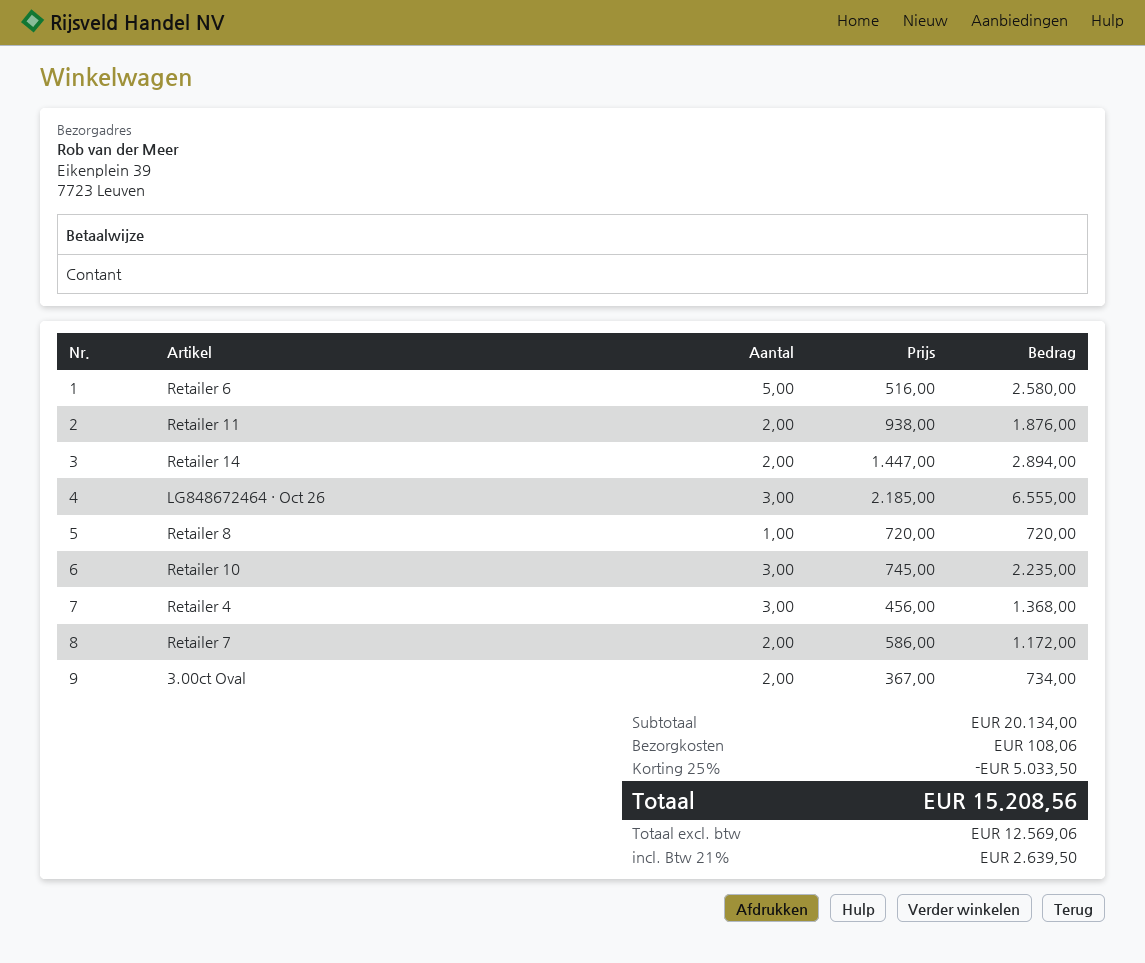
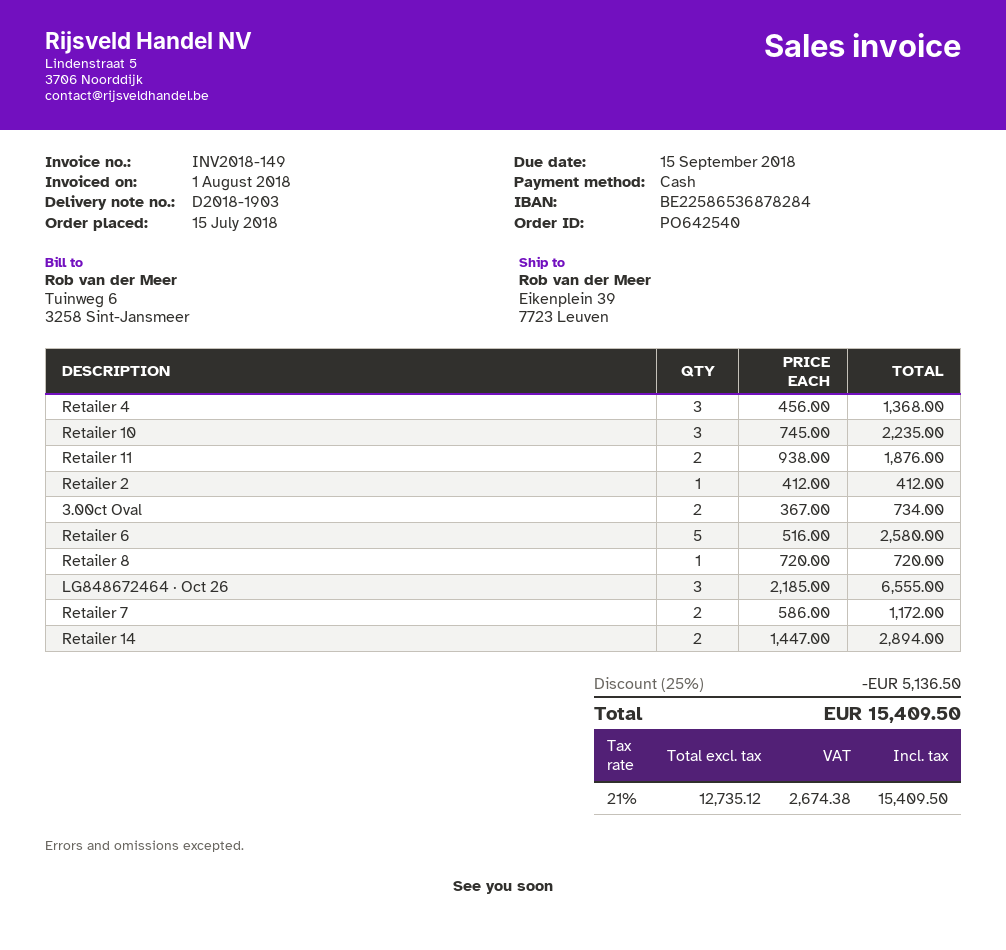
Retailer 2: none -> 1 x 412.00 = 412.00
discount: 25% = 5033.50 -> 25% = 5136.50
shipping: 108.06 -> none
net: 12569.06 -> 12735.12
tax: 21% = 2639.50 -> 21% = 2674.38
total: 15208.56 -> 15409.50

